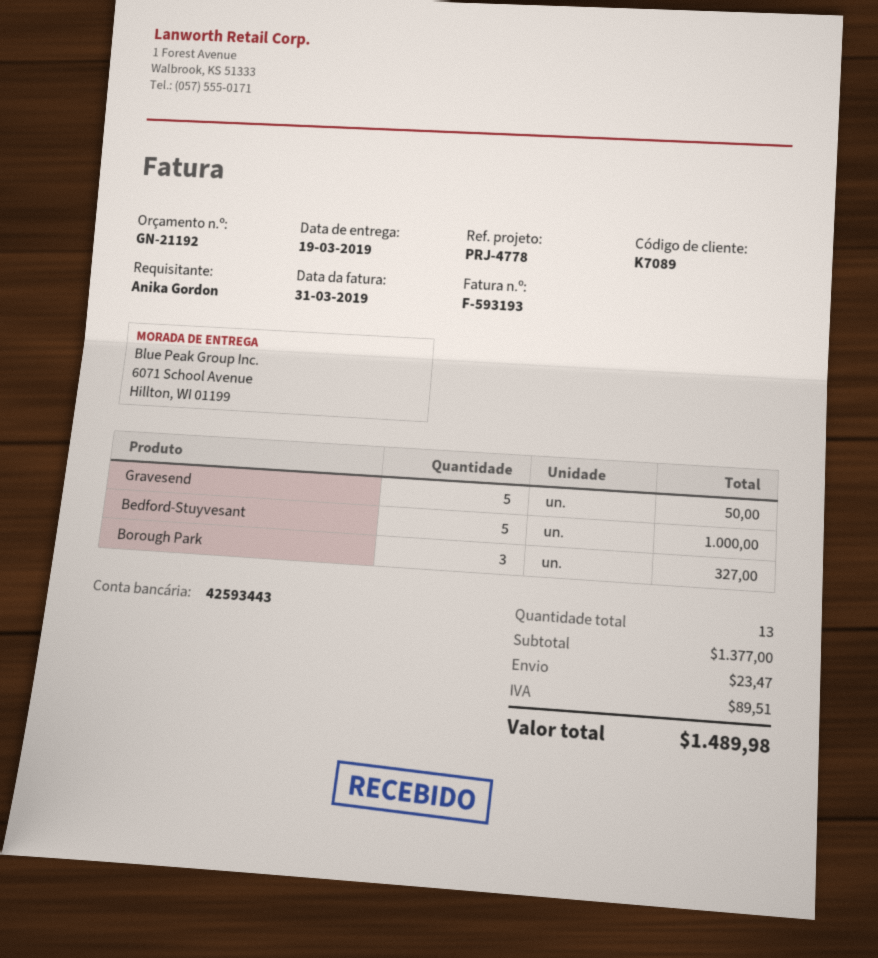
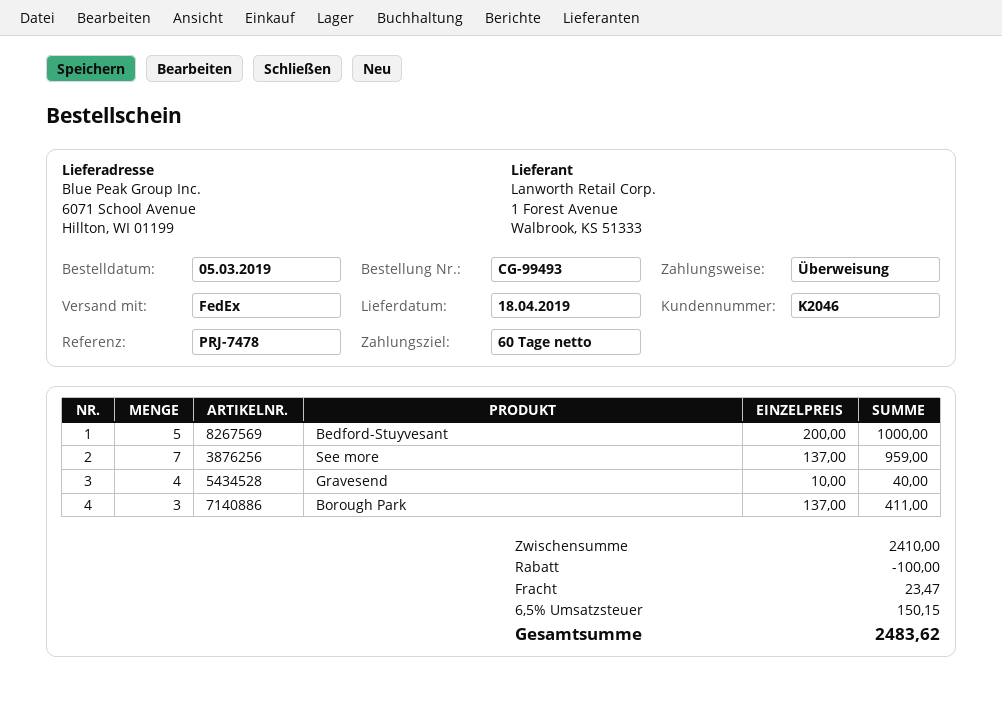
delivery date: 2019-03-19 -> 2019-04-18
customer number: K7089 -> K2046
reference: PRJ-4778 -> PRJ-7478
Gravesend: 5 for 50.00 -> 4 for 40.00
Borough Park: 3 for 327.00 -> 3 for 411.00
See more: none -> 7 for 959.00
subtotal: 1377.00 -> 2410.00
discount: none -> 100.00
tax: 89.51 -> 150.15
total: 1489.98 -> 2483.62

